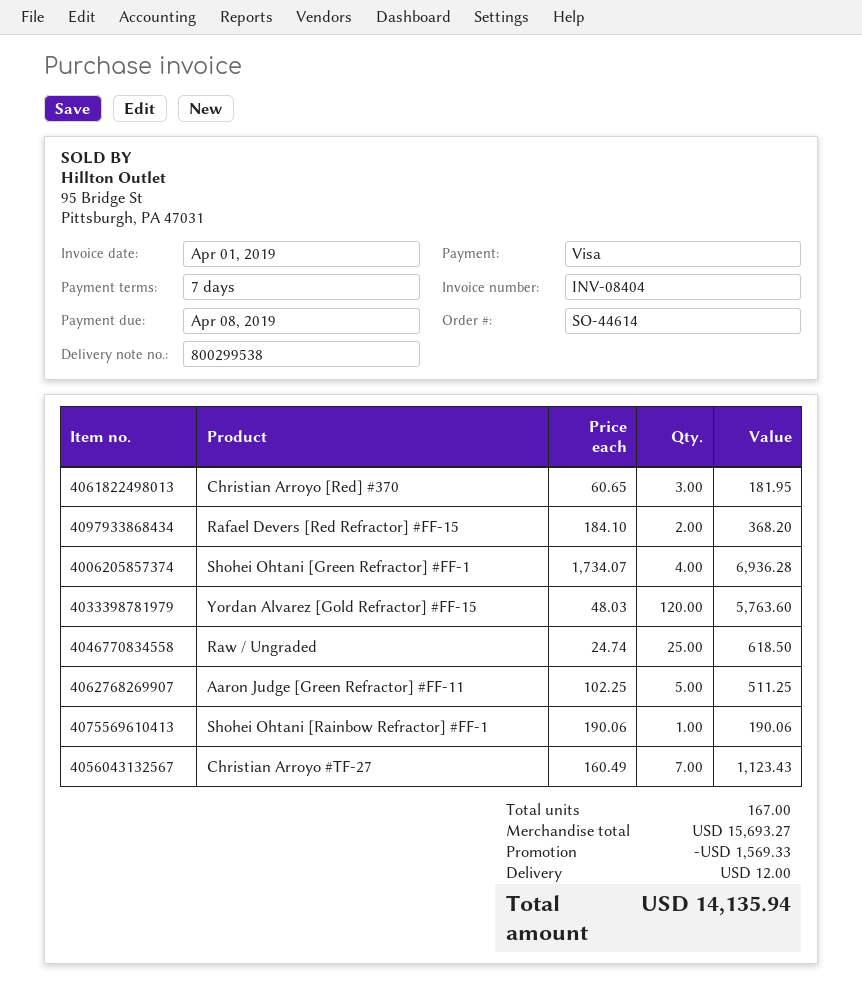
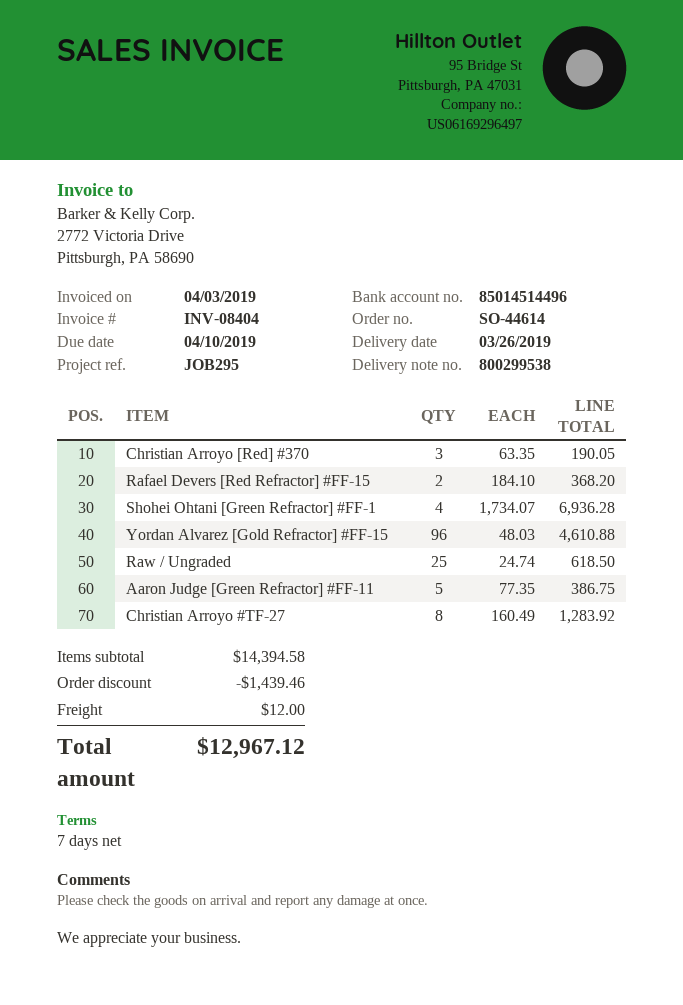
invoice date: 2019-04-01 -> 2019-04-03
due date: 2019-04-08 -> 2019-04-10
Christian Arroyo [Red] #370: 3 x 60.65 = 181.95 -> 3 x 63.35 = 190.05
Yordan Alvarez [Gold Refractor] #FF-15: 120 x 48.03 = 5763.60 -> 96 x 48.03 = 4610.88
Aaron Judge [Green Refractor] #FF-11: 5 x 102.25 = 511.25 -> 5 x 77.35 = 386.75
Shohei Ohtani [Rainbow Refractor] #FF-1: 1 x 190.06 = 190.06 -> none
Christian Arroyo #TF-27: 7 x 160.49 = 1123.43 -> 8 x 160.49 = 1283.92
subtotal: 15693.27 -> 14394.58
discount: 1569.33 -> 1439.46
total: 14135.94 -> 12967.12

